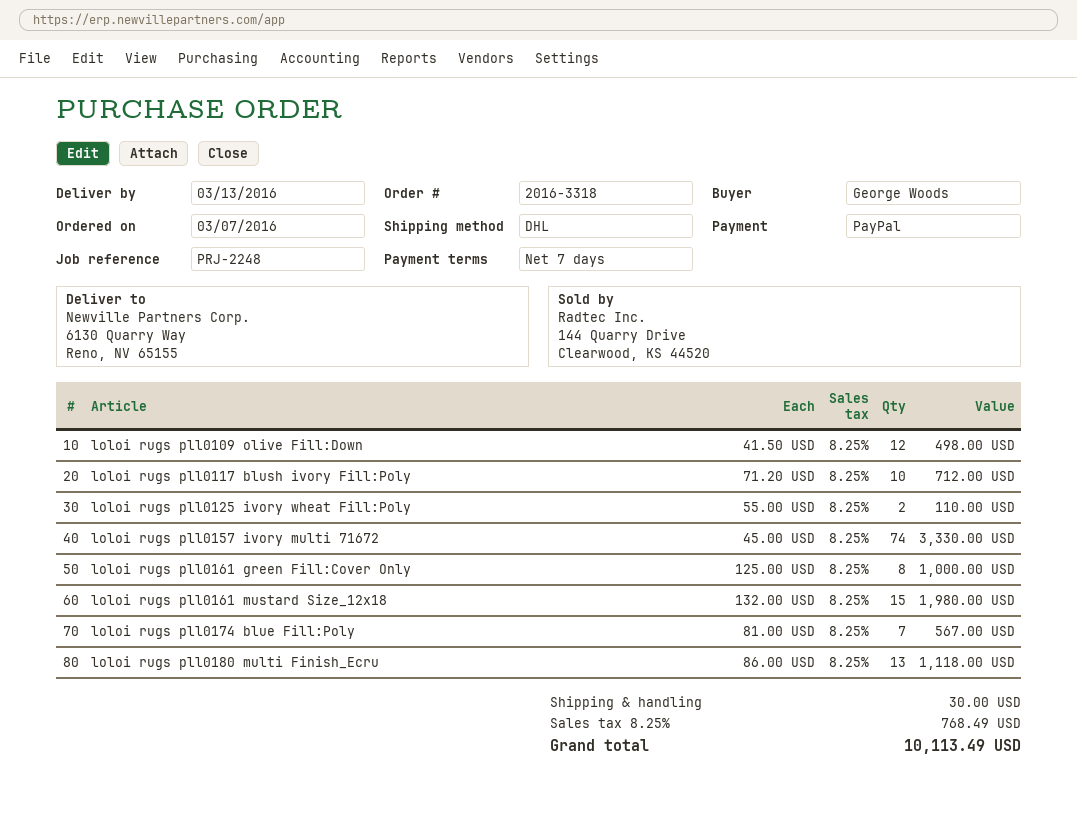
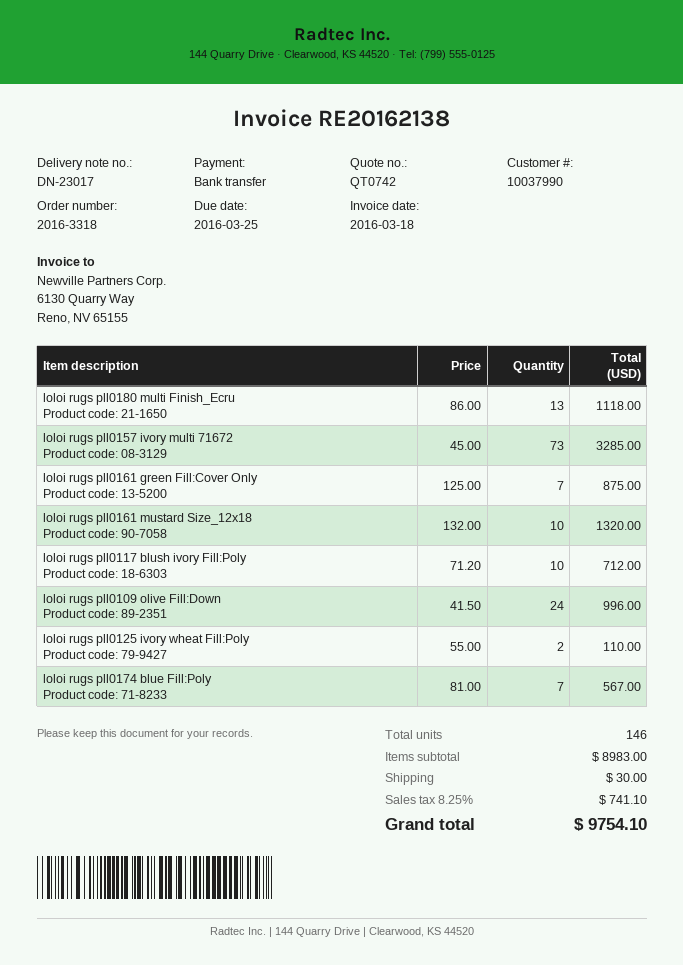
payment method: PayPal -> bank transfer
loloi rugs pll0109 olive Fill:Down: 12 x 41.50 = 498.00 -> 24 x 41.50 = 996.00
loloi rugs pll0157 ivory multi 71672: 74 x 45.00 = 3330.00 -> 73 x 45.00 = 3285.00
loloi rugs pll0161 green Fill:Cover Only: 8 x 125.00 = 1000.00 -> 7 x 125.00 = 875.00
loloi rugs pll0161 mustard Size_12x18: 15 x 132.00 = 1980.00 -> 10 x 132.00 = 1320.00
tax: 8.25% = 768.49 -> 8.25% = 741.10
total: 10113.49 -> 9754.10

